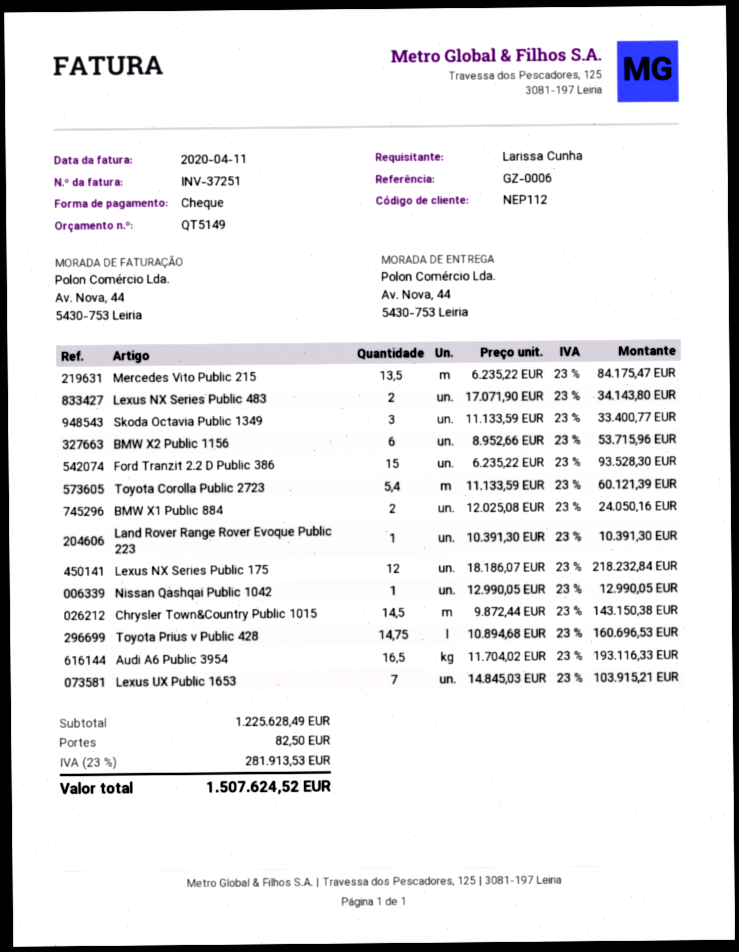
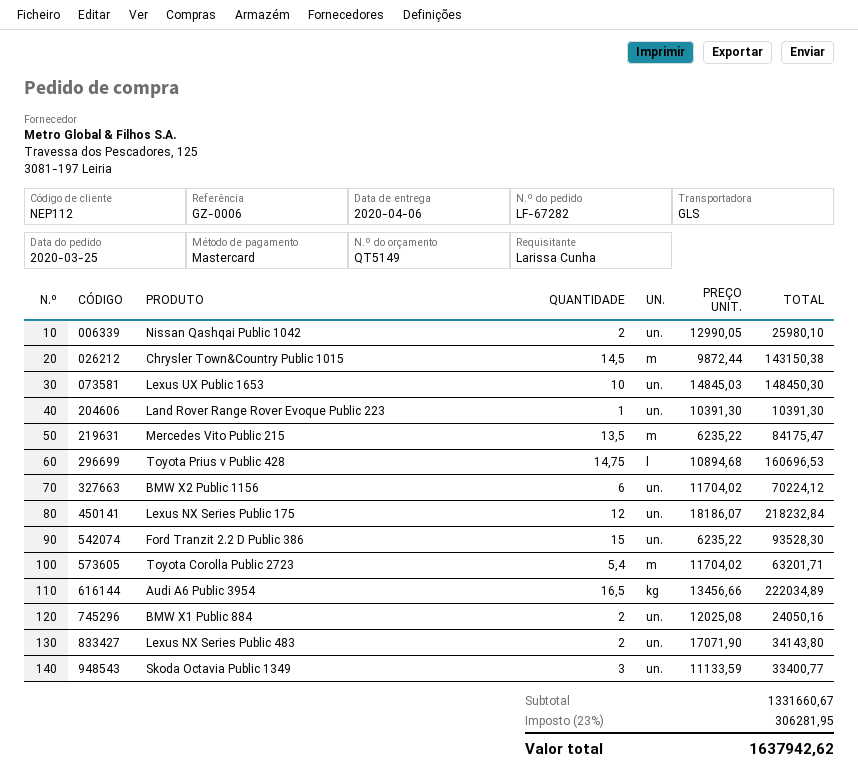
payment method: cheque -> Mastercard
BMW X2 Public 1156: 6 x 8952.66 = 53715.96 -> 6 x 11704.02 = 70224.12
Toyota Corolla Public 2723: 5.4 x 11133.59 = 60121.39 -> 5.4 x 11704.02 = 63201.71
Nissan Qashqai Public 1042: 1 x 12990.05 = 12990.05 -> 2 x 12990.05 = 25980.10
Audi A6 Public 3954: 16.5 x 11704.02 = 193116.33 -> 16.5 x 13456.66 = 222034.89
Lexus UX Public 1653: 7 x 14845.03 = 103915.21 -> 10 x 14845.03 = 148450.30
subtotal: 1225628.49 -> 1331660.67
shipping: 82.50 -> none
tax: 23% = 281913.53 -> 23% = 306281.95
total: 1507624.52 -> 1637942.62

